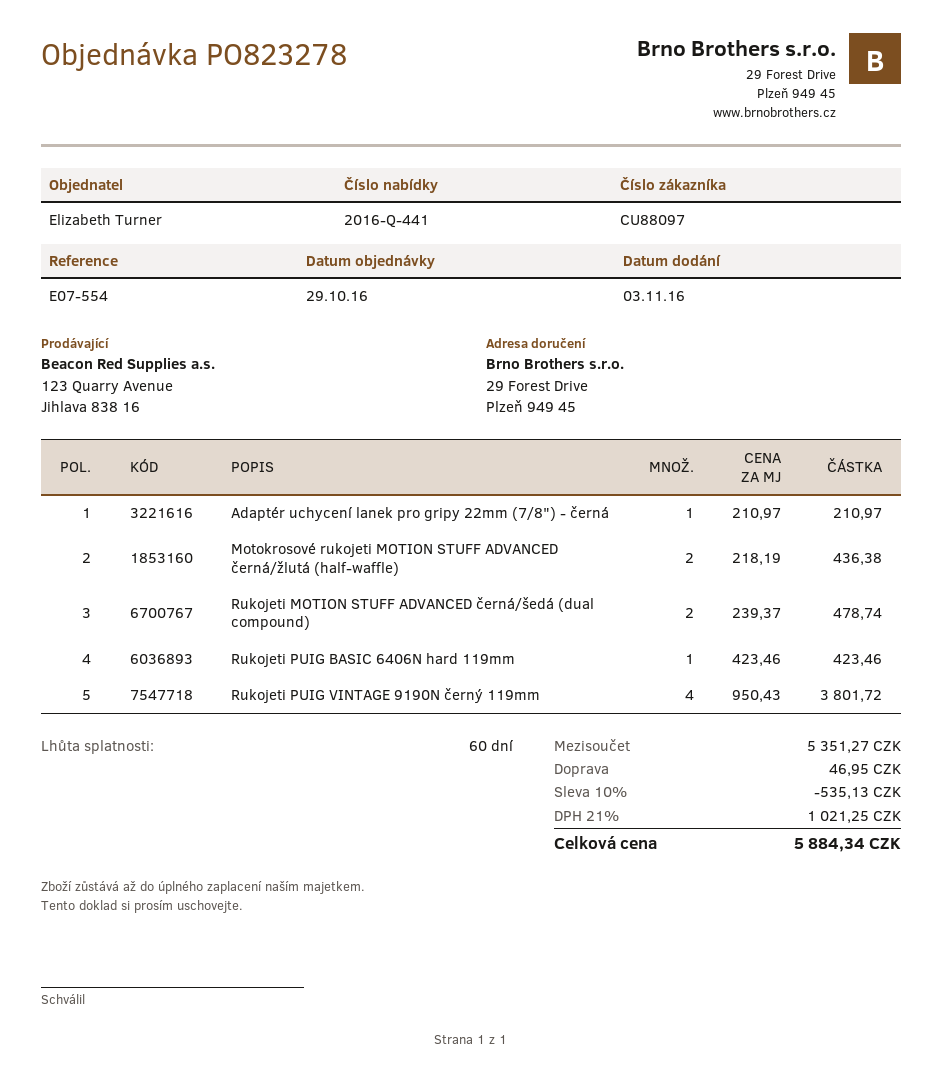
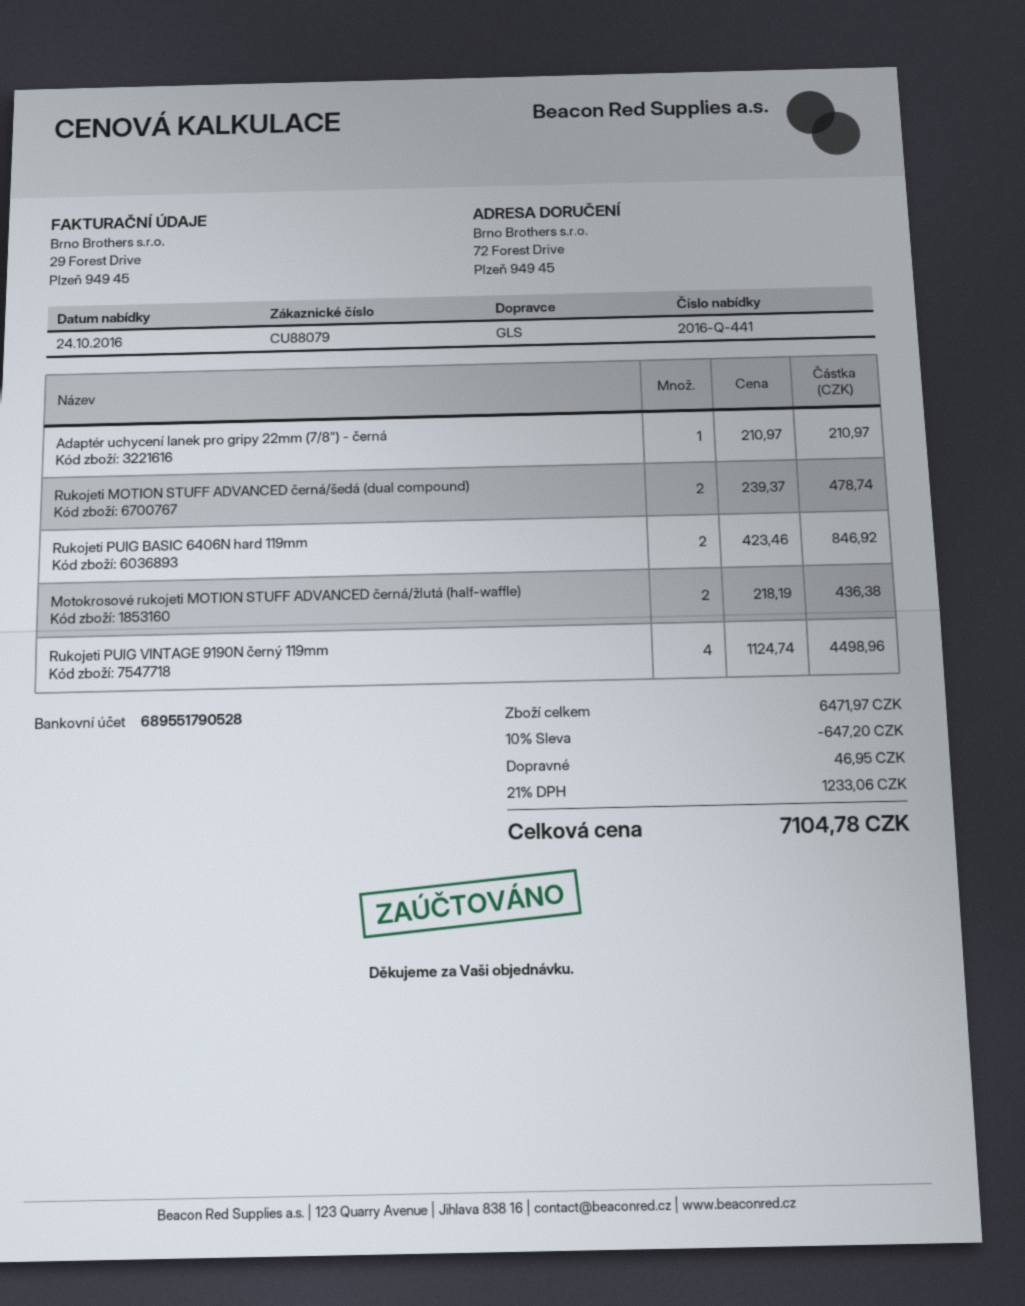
customer number: CU88097 -> CU88079
ship to: 29 Forest Drive, Plzeň 949 45 -> 72 Forest Drive, Plzeň 949 45
Rukojeti PUIG BASIC 6406N hard 119mm: 1 x 423.46 = 423.46 -> 2 x 423.46 = 846.92
Rukojeti PUIG VINTAGE 9190N černý 119mm: 4 x 950.43 = 3801.72 -> 4 x 1124.74 = 4498.96
subtotal: 5351.27 -> 6471.97
discount: 10% = 535.13 -> 10% = 647.20
tax: 21% = 1021.25 -> 21% = 1233.06
total: 5884.34 -> 7104.78

